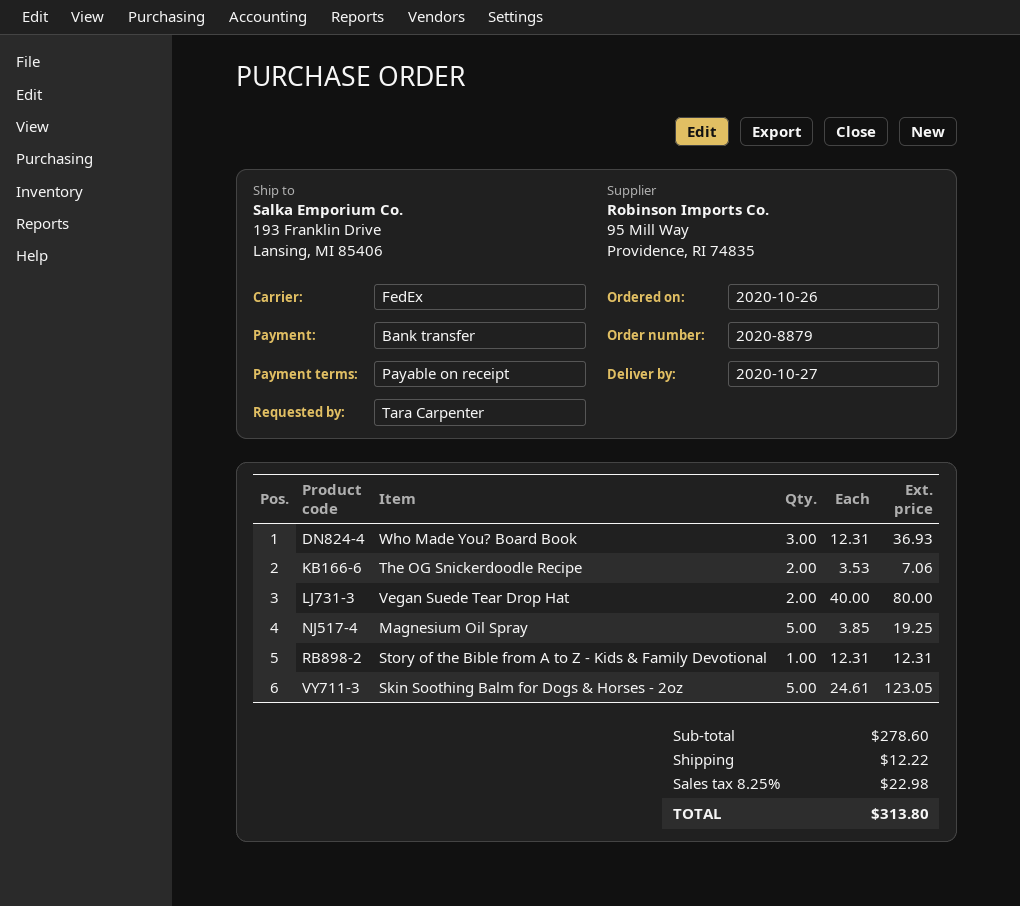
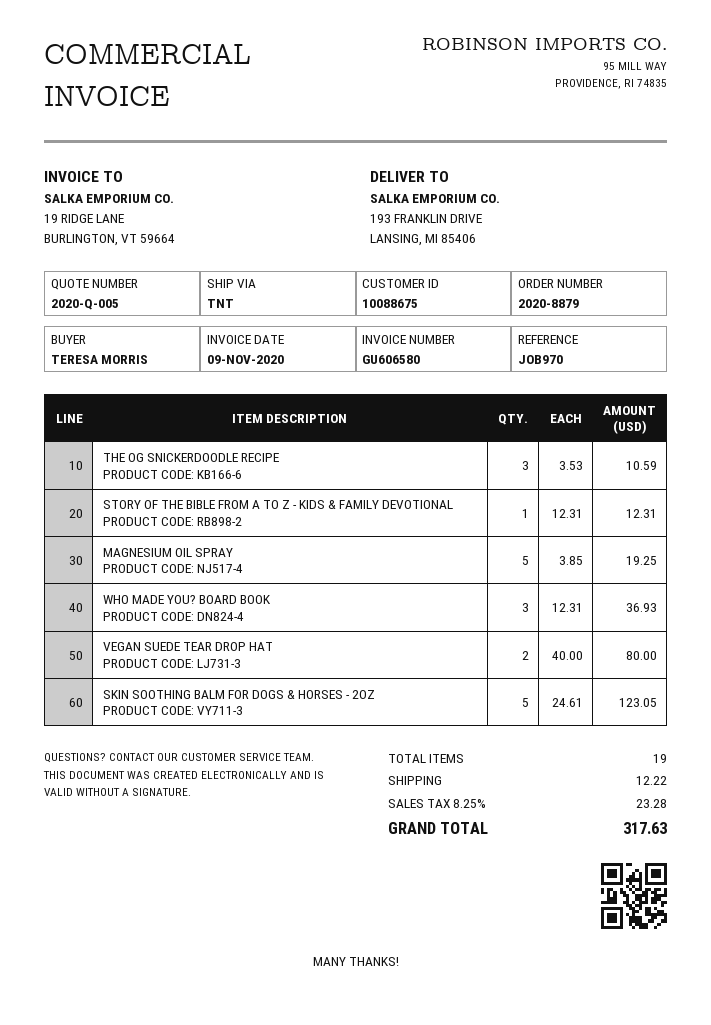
ordered by: Tara Carpenter -> TERESA MORRIS
shipping method: FedEx -> TNT
The OG Snickerdoodle Recipe: 2 x 3.53 = 7.06 -> 3 x 3.53 = 10.59
tax: 8.25% = 22.98 -> 8.25% = 23.28
total: 313.80 -> 317.63

